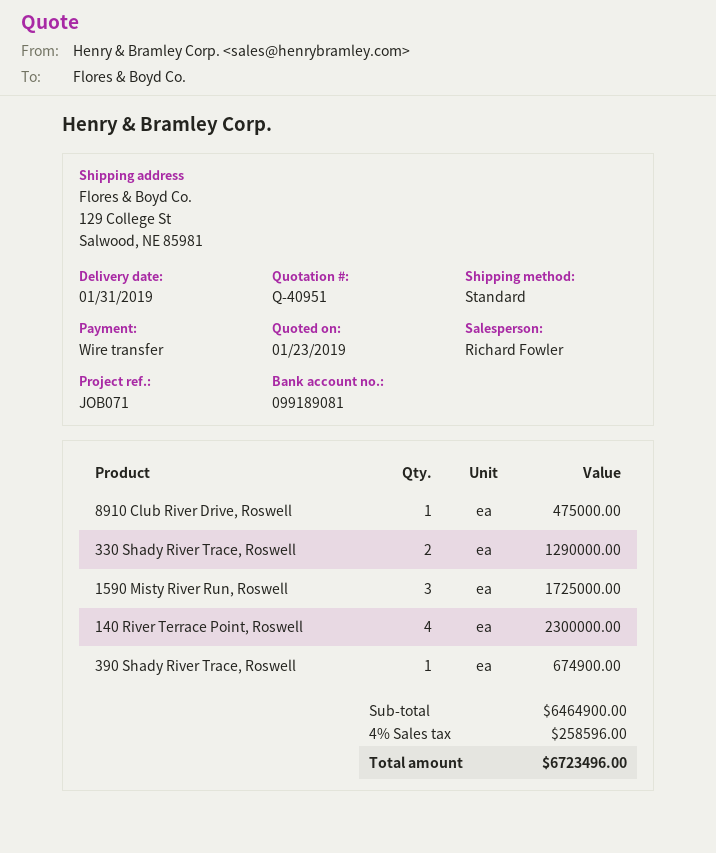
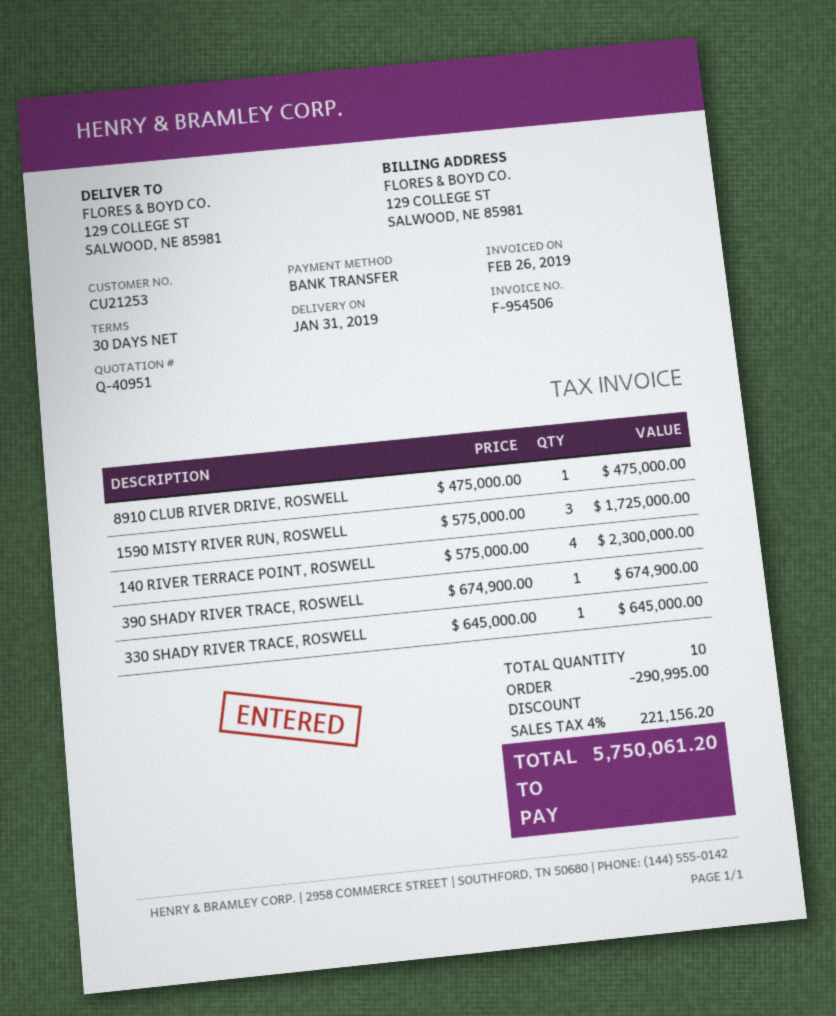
330 Shady River Trace, Roswell: 2 for 1290000.00 -> 1 for 645000.00
discount: none -> 290995.00
tax: 4% = 258596.00 -> 4% = 221156.20
total: 6723496.00 -> 5750061.20

